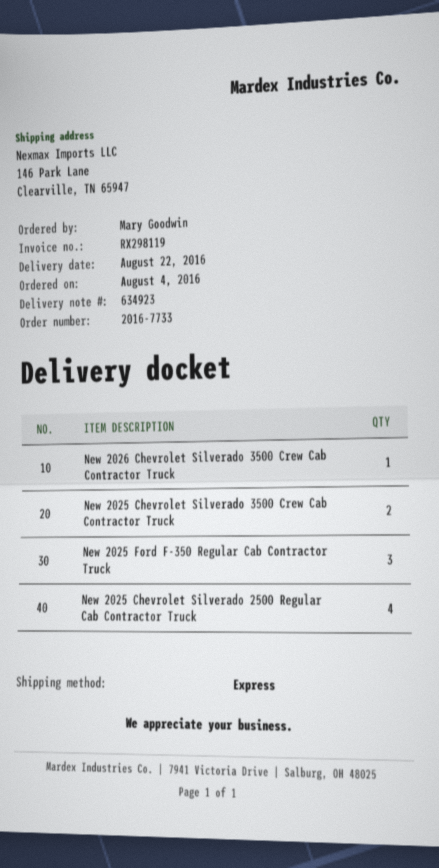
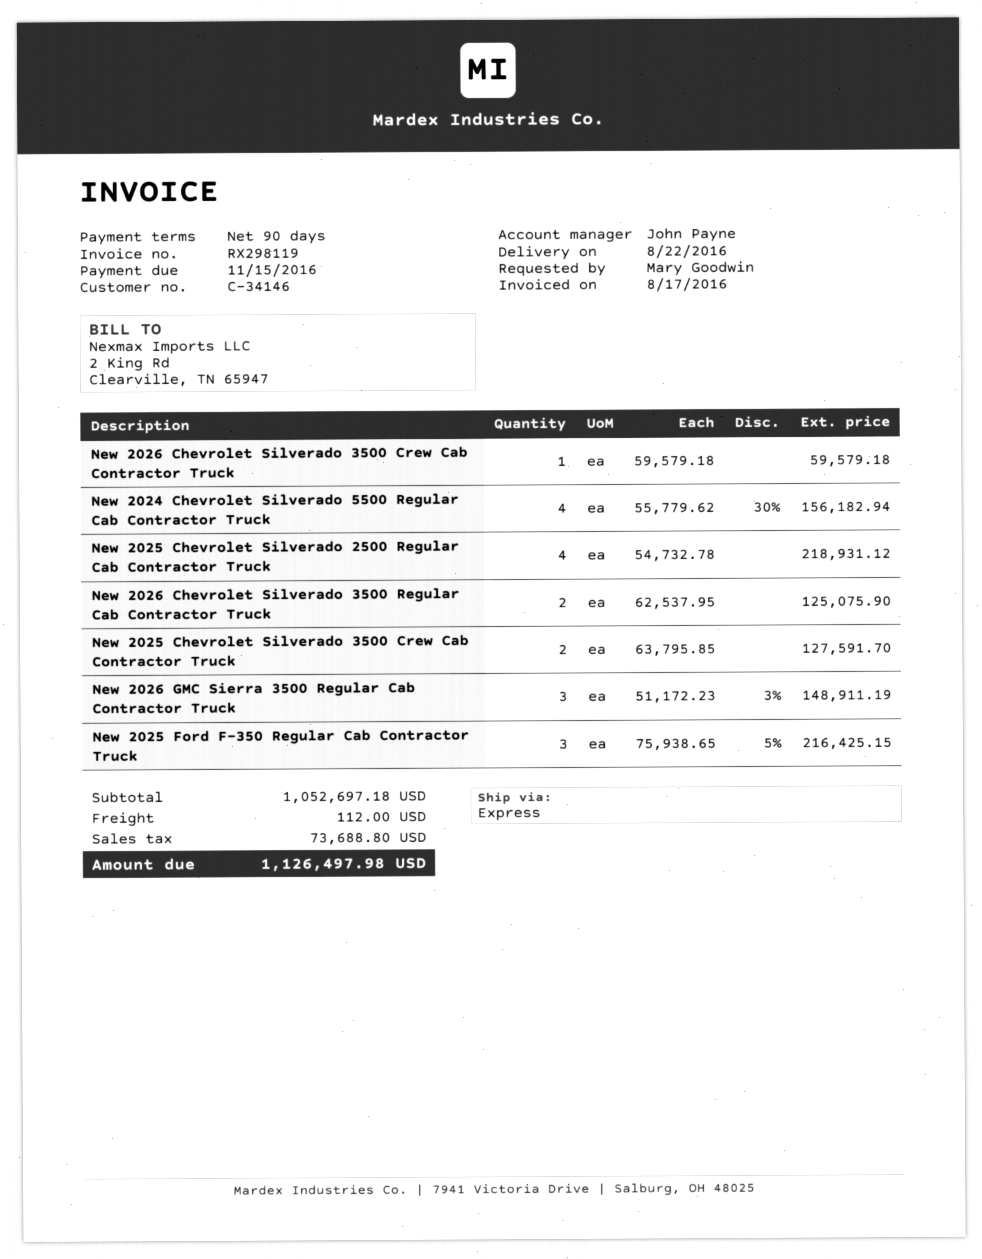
New 2024 Chevrolet Silverado 5500 Regular Cab Contractor Truck: none -> 4
New 2026 Chevrolet Silverado 3500 Regular Cab Contractor Truck: none -> 2
New 2026 GMC Sierra 3500 Regular Cab Contractor Truck: none -> 3

